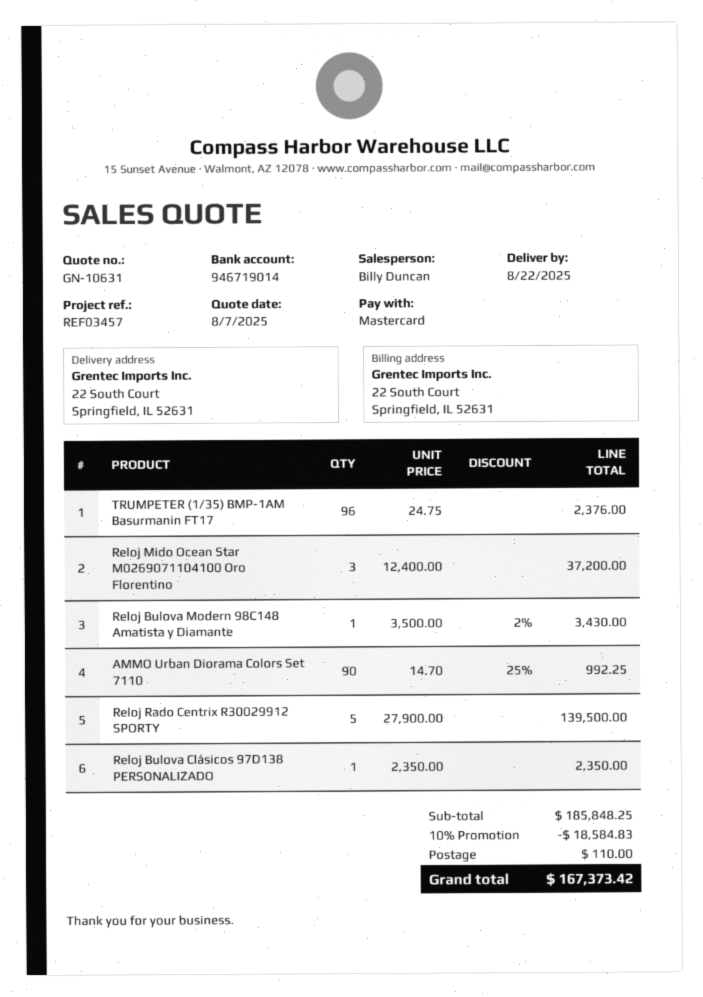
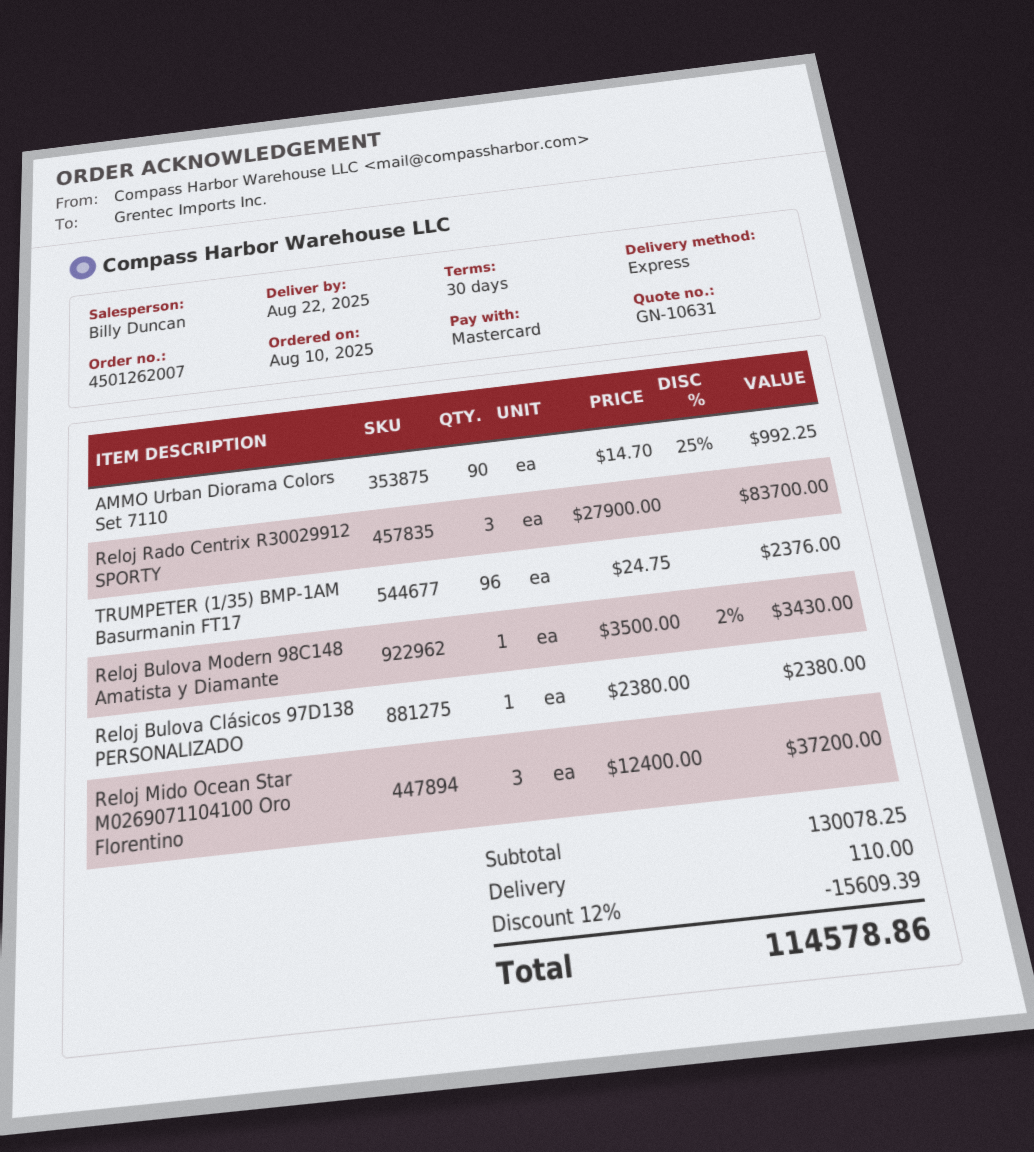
Reloj Rado Centrix R30029912 SPORTY: 5 x 27900.00 = 139500.00 -> 3 x 27900.00 = 83700.00
Reloj Bulova Clásicos 97D138 PERSONALIZADO: 1 x 2350.00 = 2350.00 -> 1 x 2380.00 = 2380.00
subtotal: 185848.25 -> 130078.25
discount: 10% = 18584.83 -> 12% = 15609.39
total: 167373.42 -> 114578.86

